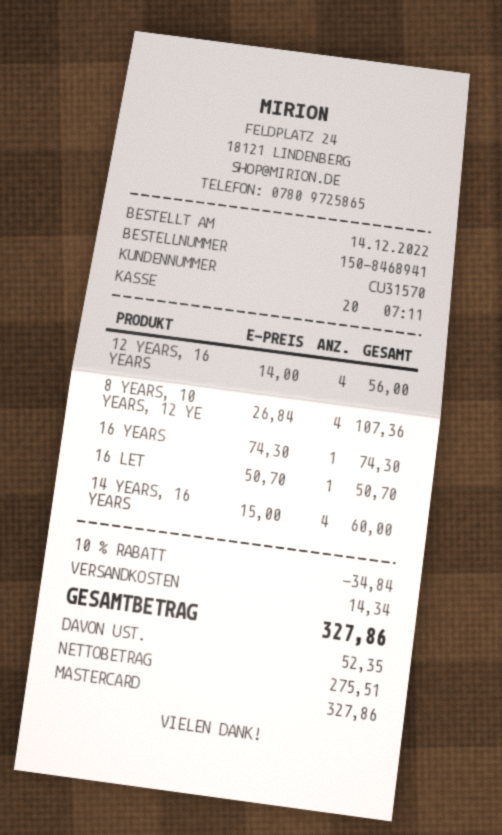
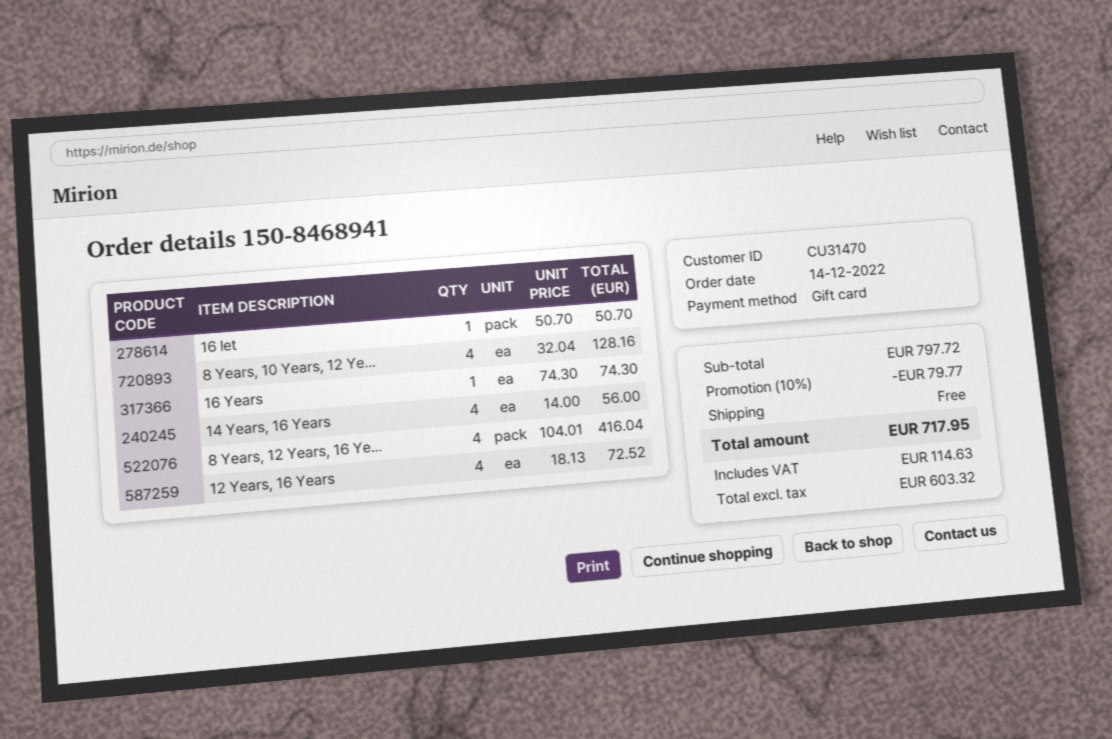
customer number: CU31570 -> CU31470
payment method: Mastercard -> gift card
12 YEARS, 16 YEARS: 4 x 14.00 = 56.00 -> 4 x 18.13 = 72.52
8 YEARS, 10 YEARS, 12 YE: 4 x 26.84 = 107.36 -> 4 x 32.04 = 128.16
14 YEARS, 16 YEARS: 4 x 15.00 = 60.00 -> 4 x 14.00 = 56.00
8 Years, 12 Years, 16 Ye...: none -> 4 x 104.01 = 416.04
discount: 10% = 34.84 -> 10% = 79.77
shipping: 14.34 -> 0.00
net: 275.51 -> 603.32
tax: 52.35 -> 114.63
total: 327.86 -> 717.95

